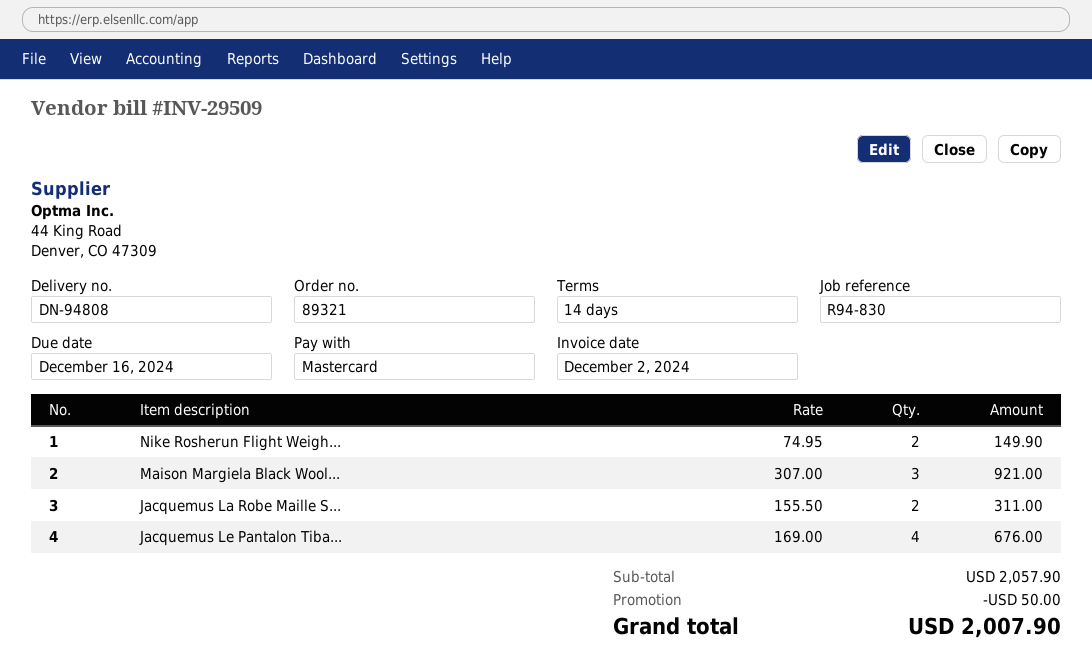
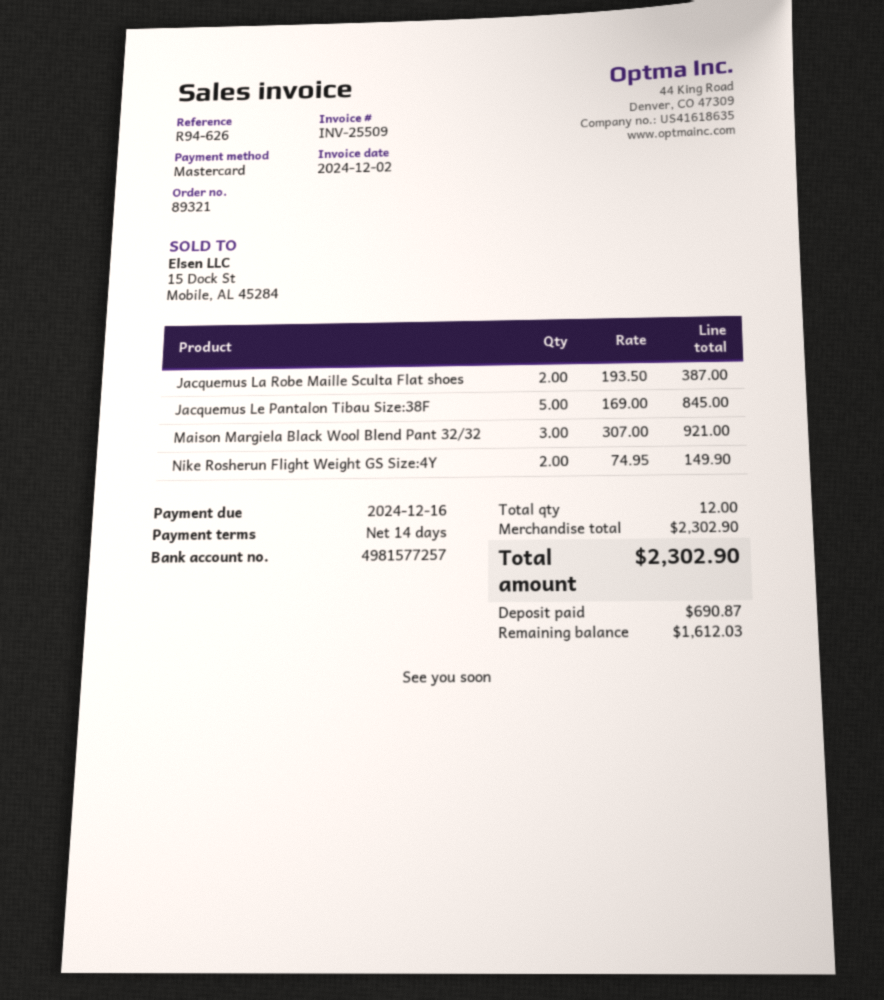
invoice number: INV-29509 -> INV-25509
reference: R94-830 -> R94-626
Jacquemus La Robe Maille S...: 2 x 155.50 = 311.00 -> 2 x 193.50 = 387.00
Jacquemus Le Pantalon Tiba...: 4 x 169.00 = 676.00 -> 5 x 169.00 = 845.00
subtotal: 2057.90 -> 2302.90
discount: 50.00 -> none
total: 2007.90 -> 2302.90

